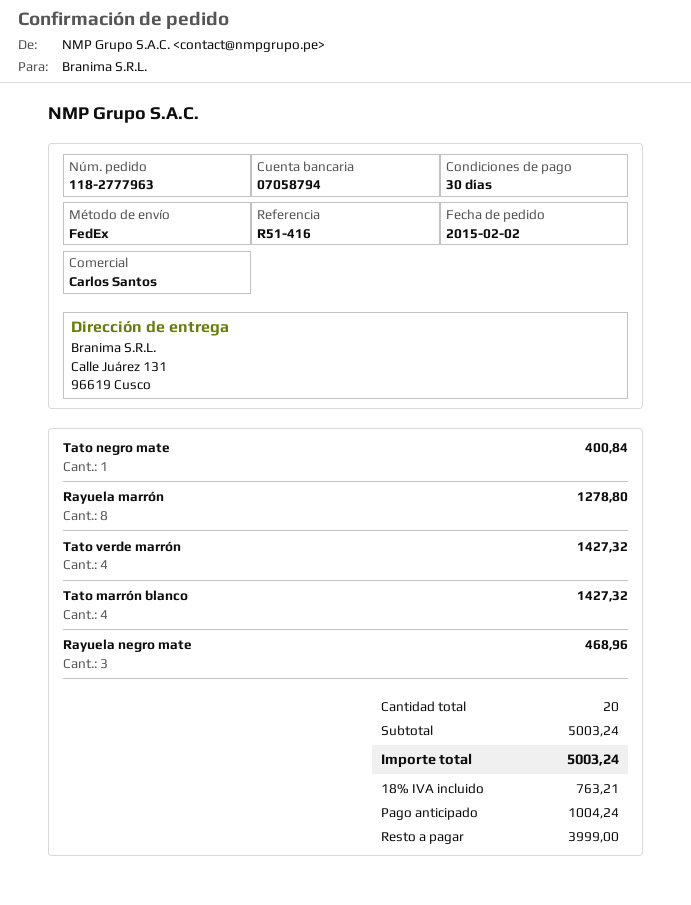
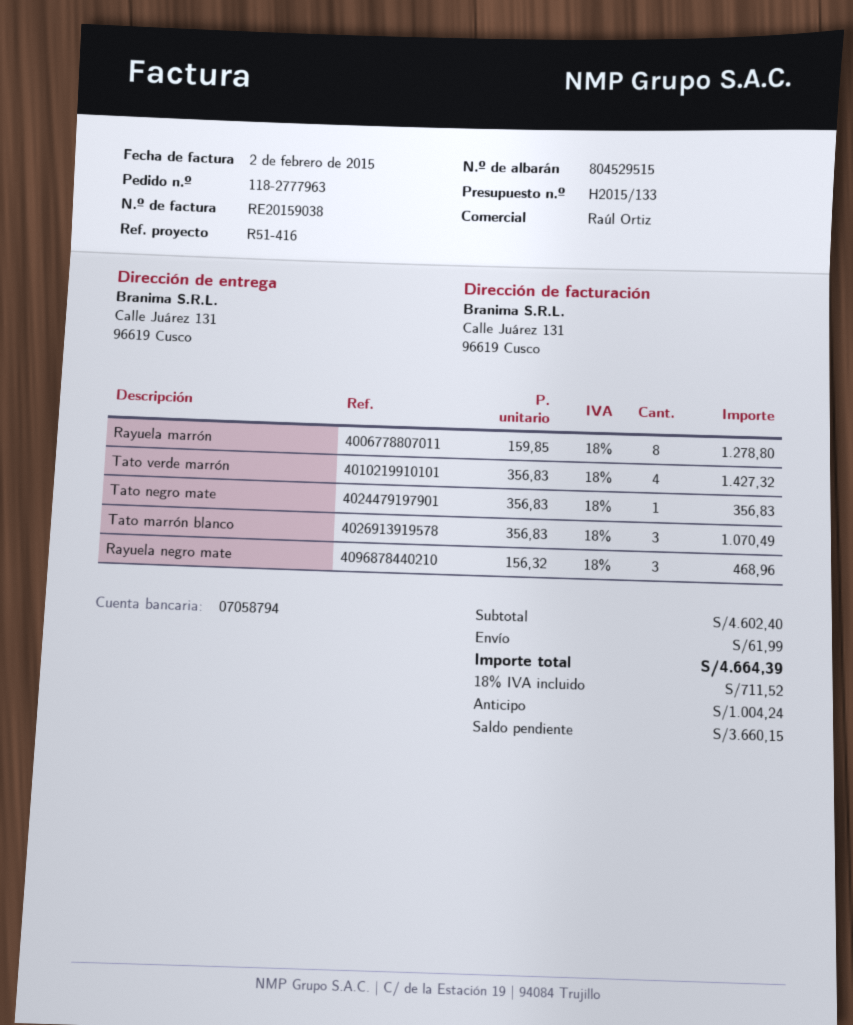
sales rep: Carlos Santos -> Raúl Ortiz
Tato negro mate: 1 for 400.84 -> 1 for 356.83
Tato marrón blanco: 4 for 1427.32 -> 3 for 1070.49
subtotal: 5003.24 -> 4602.40
shipping: none -> 61.99
tax: 18% = 763.21 -> 18% = 711.52
total: 5003.24 -> 4664.39
balance: 3999.00 -> 3660.15

